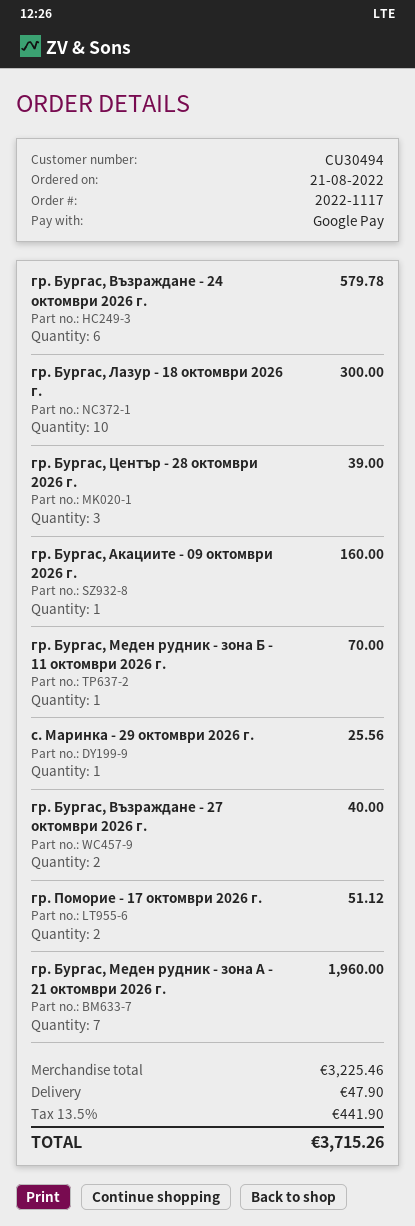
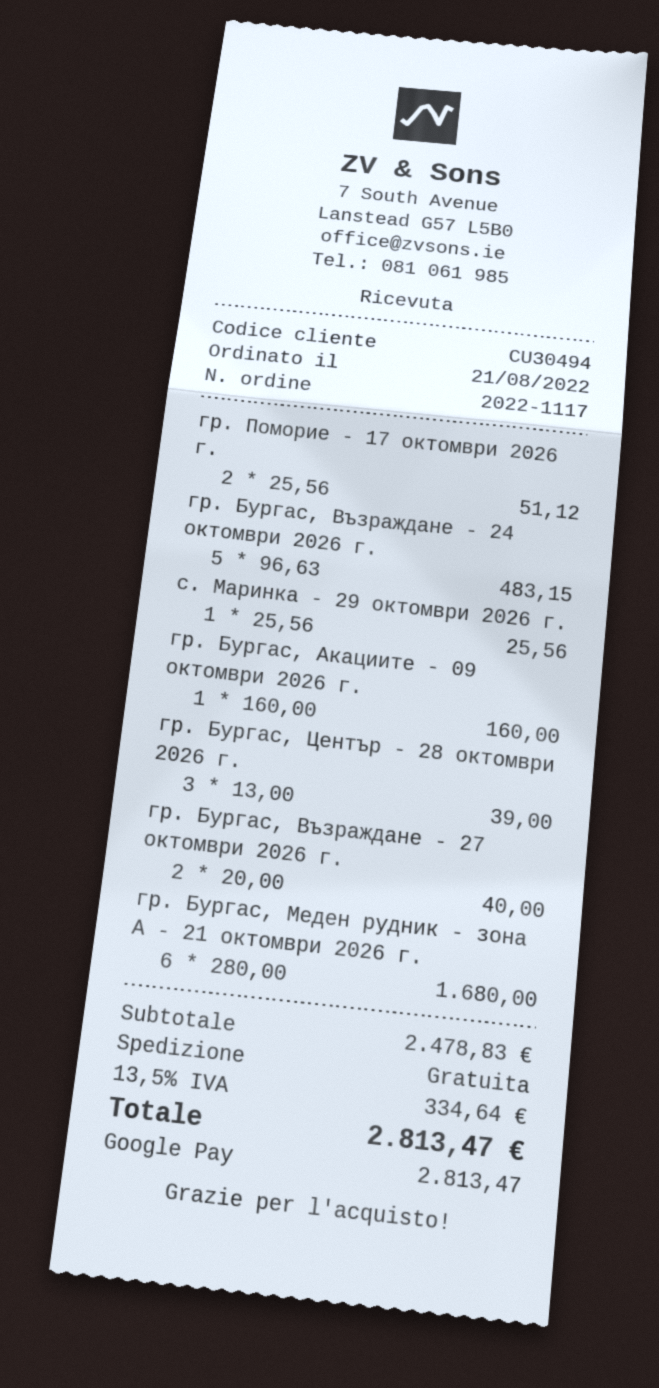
гр. Бургас, Възраждане - 24 октомври 2026 г.: 6 for 579.78 -> 5 for 483.15
гр. Бургас, Лазур - 18 октомври 2026 г.: 10 for 300.00 -> none
гр. Бургас, Меден рудник - зона Б - 11 октомври 2026 г.: 1 for 70.00 -> none
гр. Бургас, Меден рудник - зона А - 21 октомври 2026 г.: 7 for 1960.00 -> 6 for 1680.00
subtotal: 3225.46 -> 2478.83
shipping: 47.90 -> 0.00
tax: 13.5% = 441.90 -> 13.5% = 334.64
total: 3715.26 -> 2813.47

